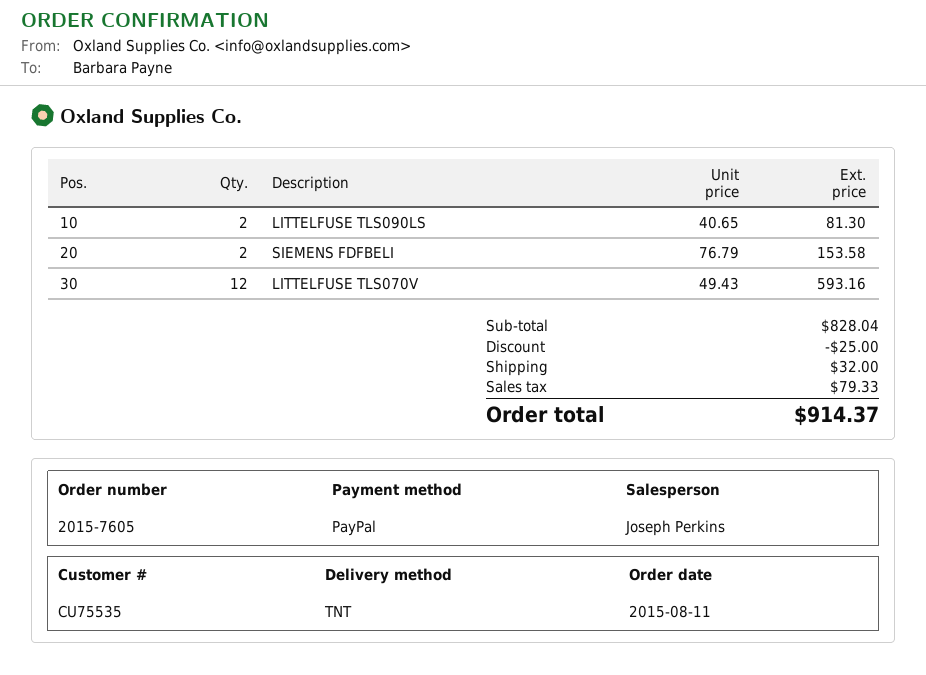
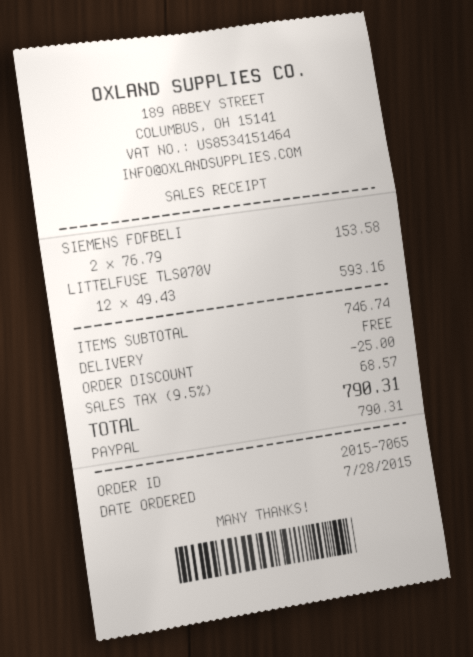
order number: 2015-7605 -> 2015-7065
order date: 2015-08-11 -> 2015-07-28
LITTELFUSE TLS090LS: 2 x 40.65 = 81.30 -> none
subtotal: 828.04 -> 746.74
shipping: 32.00 -> 0.00
tax: 79.33 -> 68.57
total: 914.37 -> 790.31

